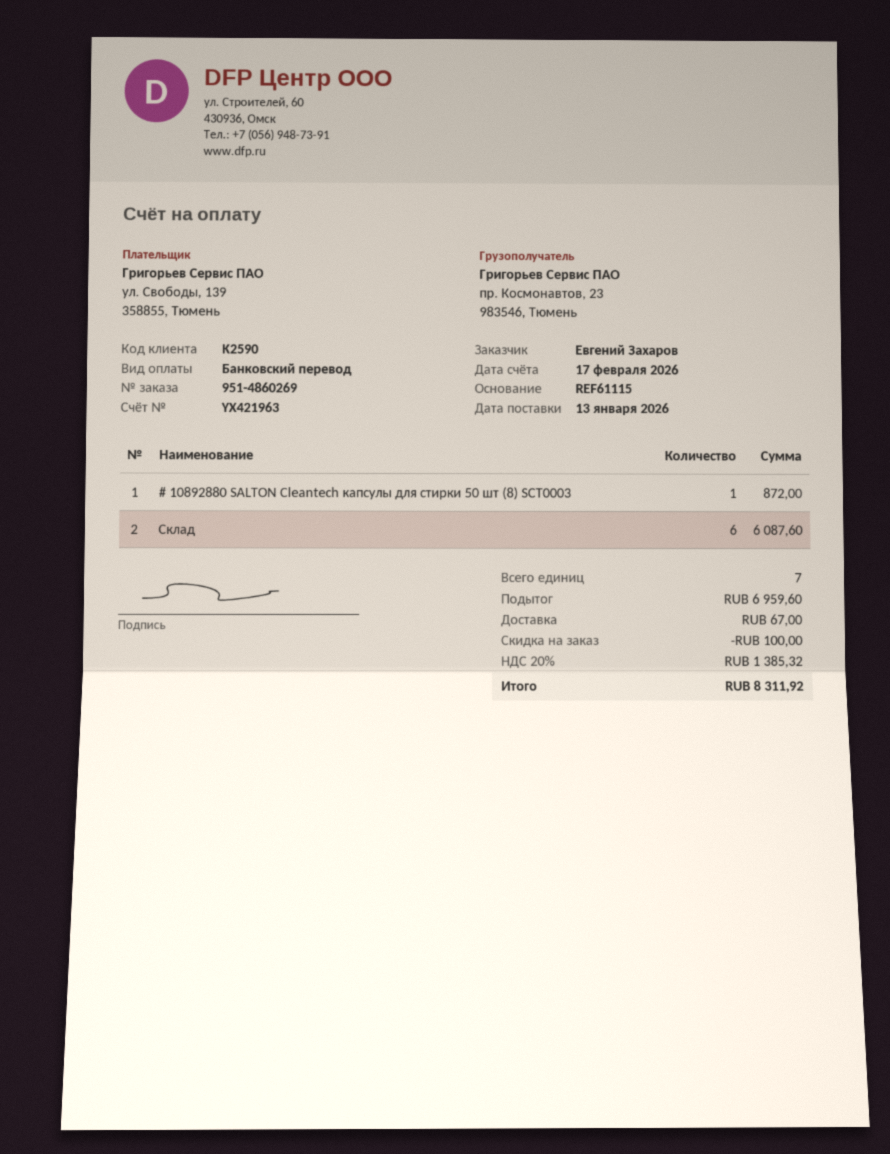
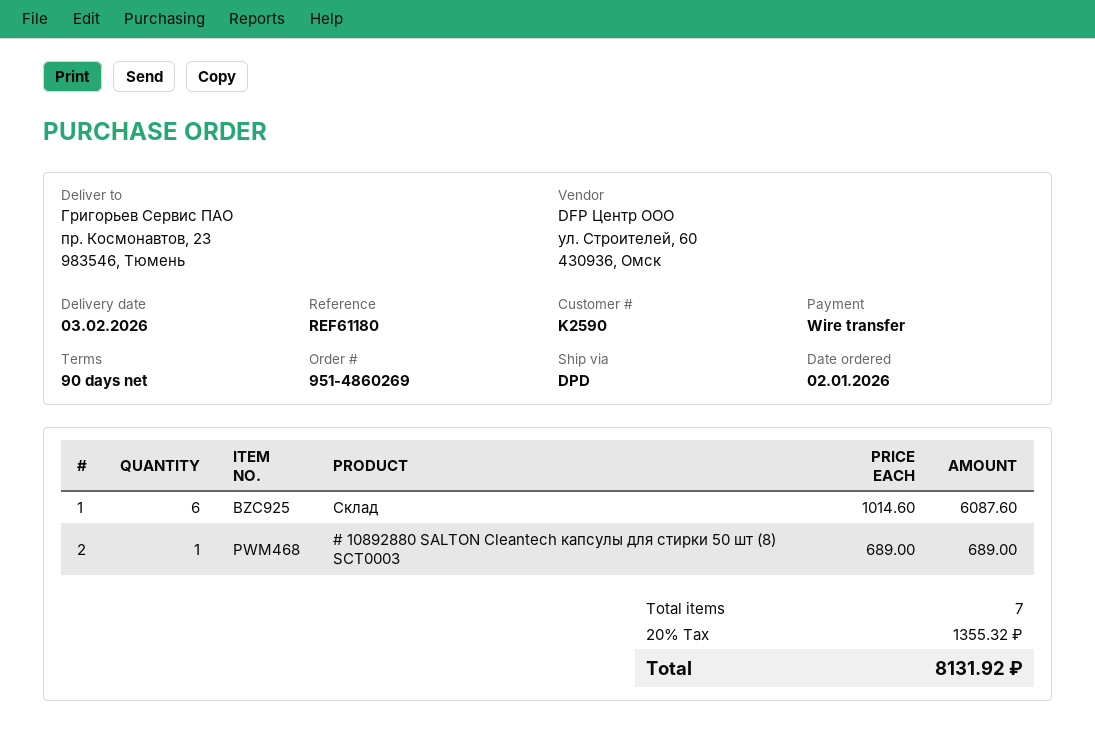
delivery date: 2026-01-13 -> 2026-02-03
reference: REF61115 -> REF61180
# 10892880 SALTON Cleantech капсулы для стирки 50 шт (8) SCT0003: 1 for 872.00 -> 1 for 689.00
discount: 100.00 -> none
shipping: 67.00 -> none
tax: 20% = 1385.32 -> 20% = 1355.32
total: 8311.92 -> 8131.92

